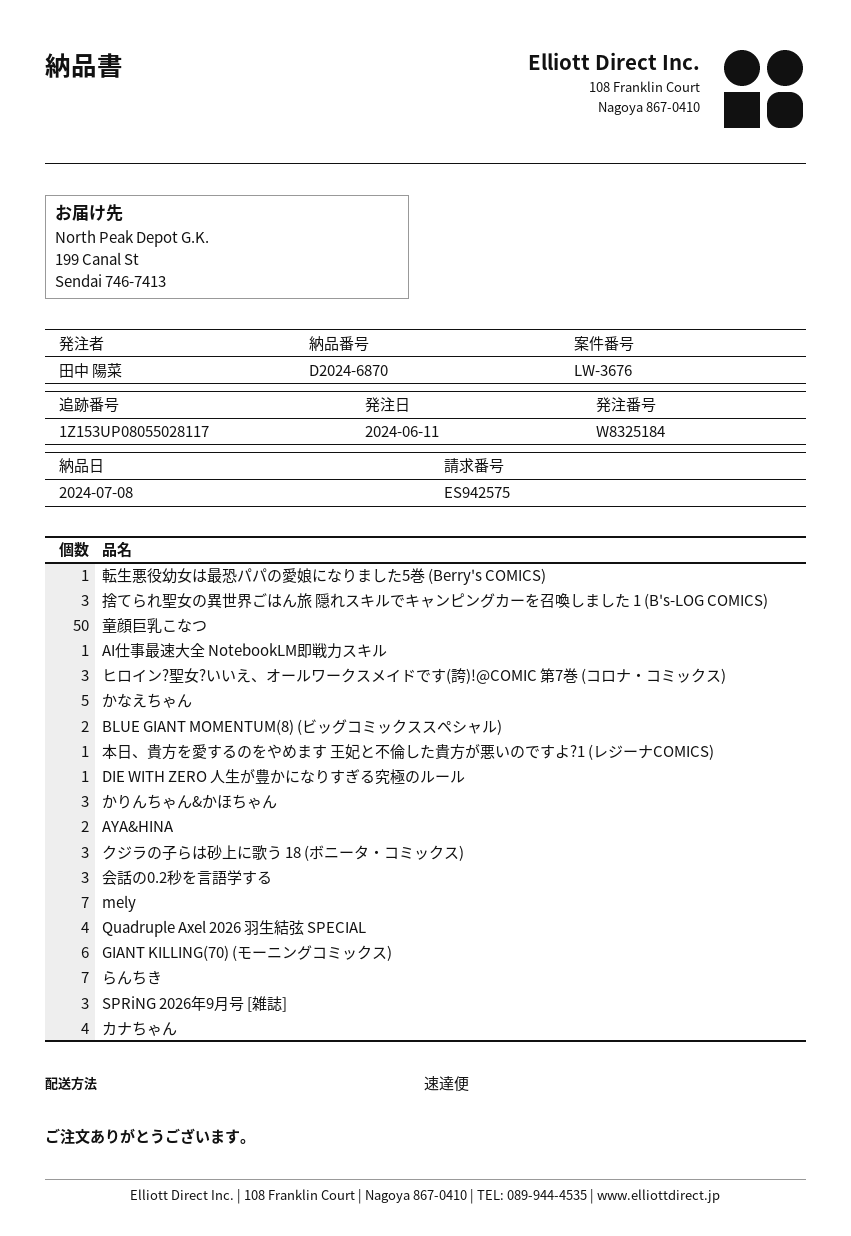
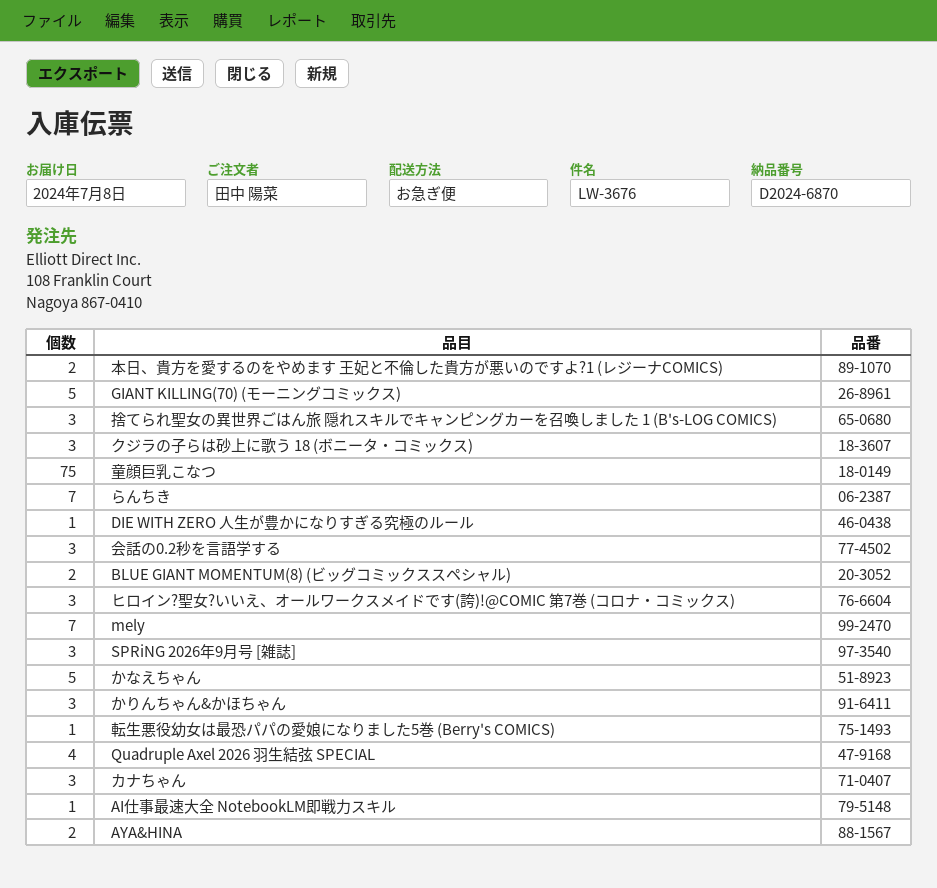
童顔巨乳こなつ: 50 -> 75
本日、貴方を愛するのをやめます 王妃と不倫した貴方が悪いのですよ?1 (レジーナCOMICS): 1 -> 2
GIANT KILLING(70) (モーニングコミックス): 6 -> 5
カナちゃん: 4 -> 3

